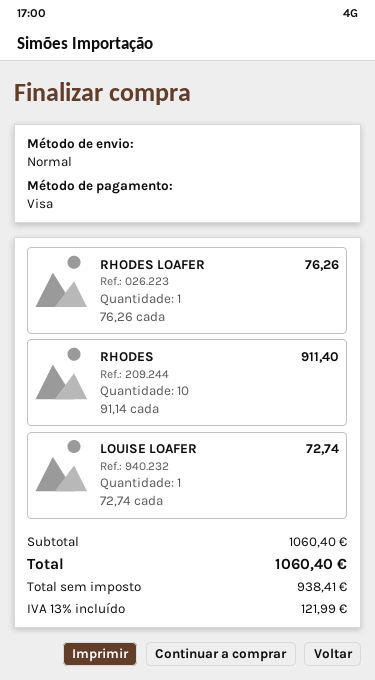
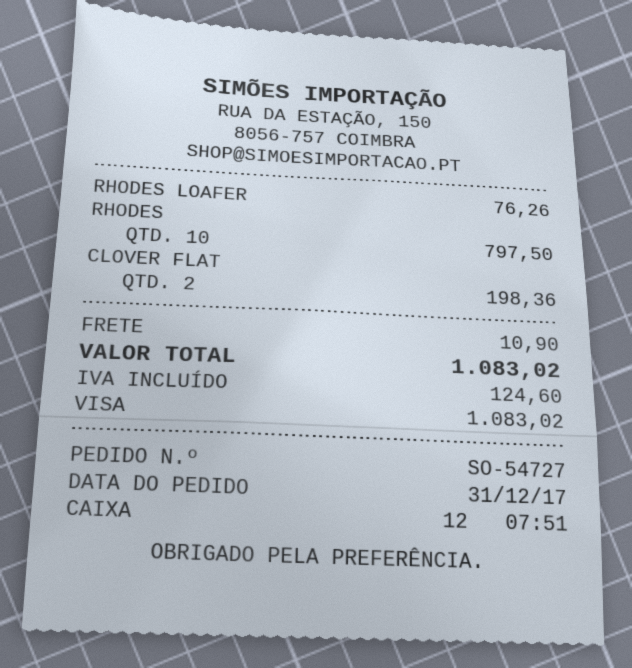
RHODES: 10 for 911.40 -> 10 for 797.50
LOUISE LOAFER: 1 for 72.74 -> none
CLOVER FLAT: none -> 2 for 198.36
shipping: none -> 10.90
tax: 121.99 -> 124.60
total: 1060.40 -> 1083.02

